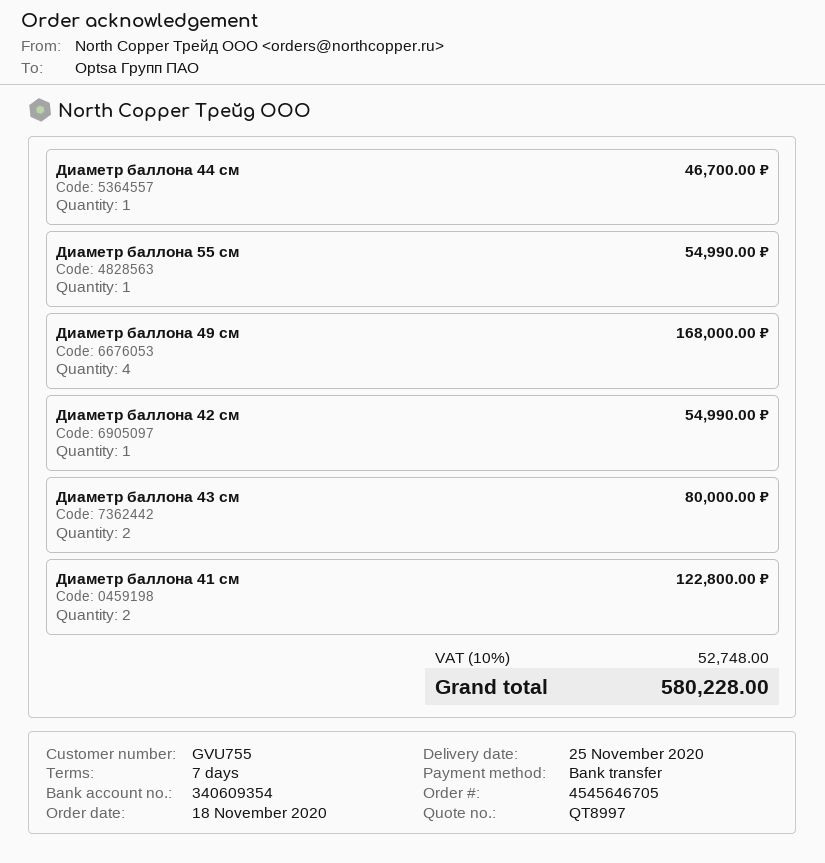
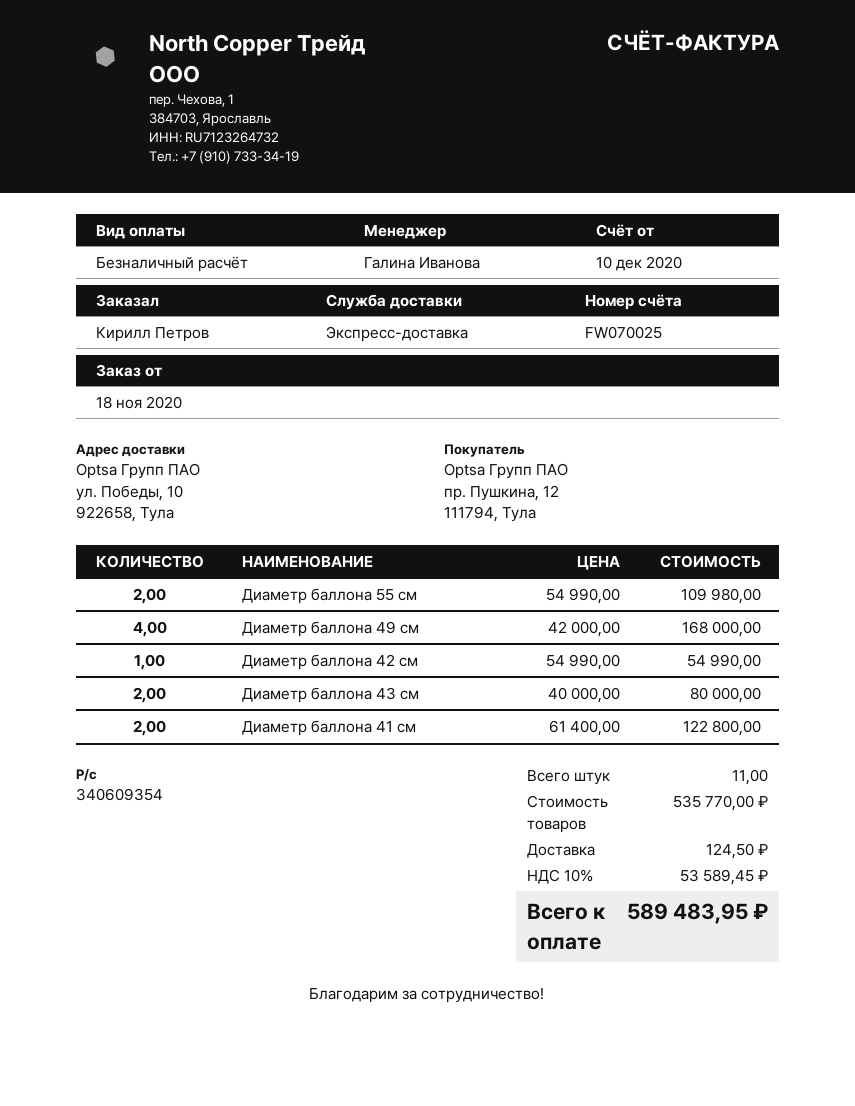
Диаметр баллона 44 см: 1 for 46700.00 -> none
Диаметр баллона 55 см: 1 for 54990.00 -> 2 for 109980.00
shipping: none -> 124.50
tax: 10% = 52748.00 -> 10% = 53589.45
total: 580228.00 -> 589483.95

